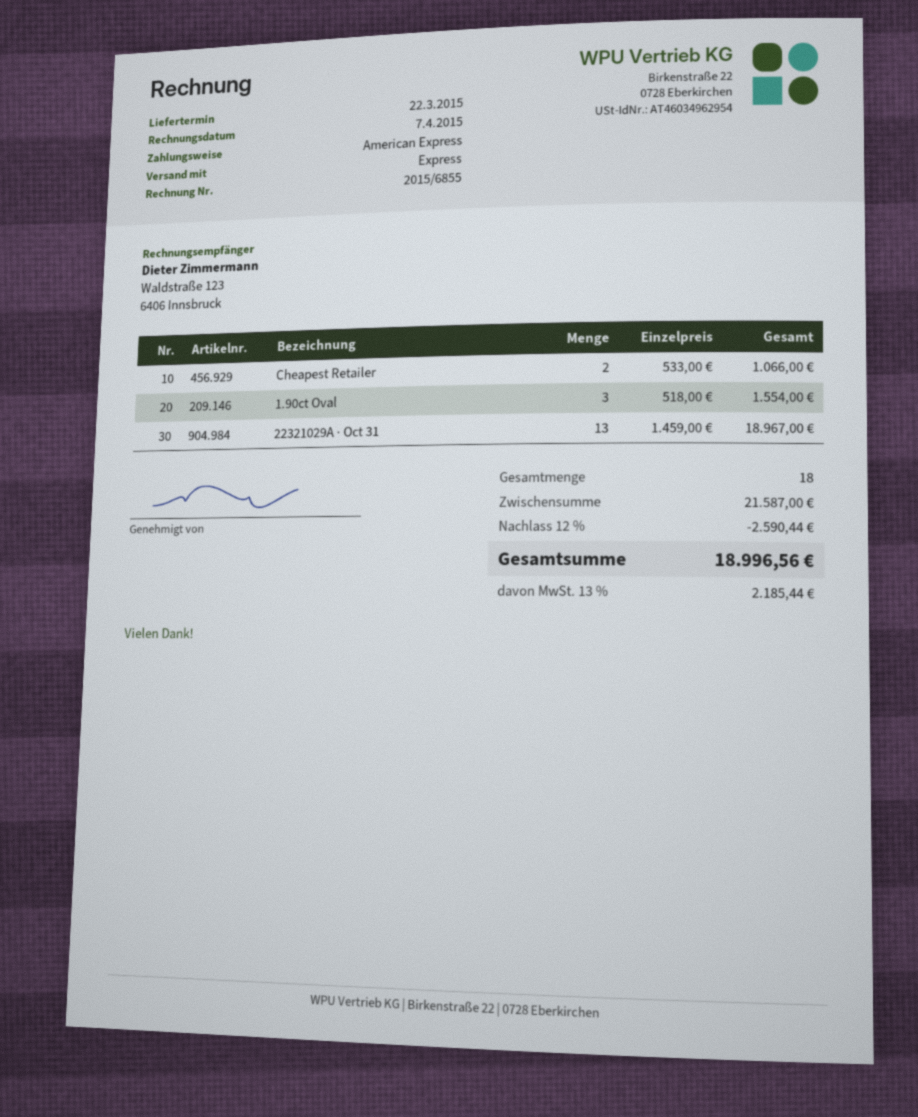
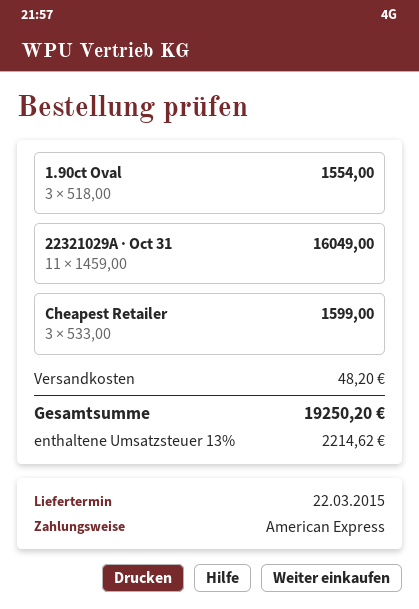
Cheapest Retailer: 2 x 533.00 = 1066.00 -> 3 x 533.00 = 1599.00
22321029A · Oct 31: 13 x 1459.00 = 18967.00 -> 11 x 1459.00 = 16049.00
discount: 12% = 2590.44 -> none
shipping: none -> 48.20
tax: 13% = 2185.44 -> 13% = 2214.62
total: 18996.56 -> 19250.20

